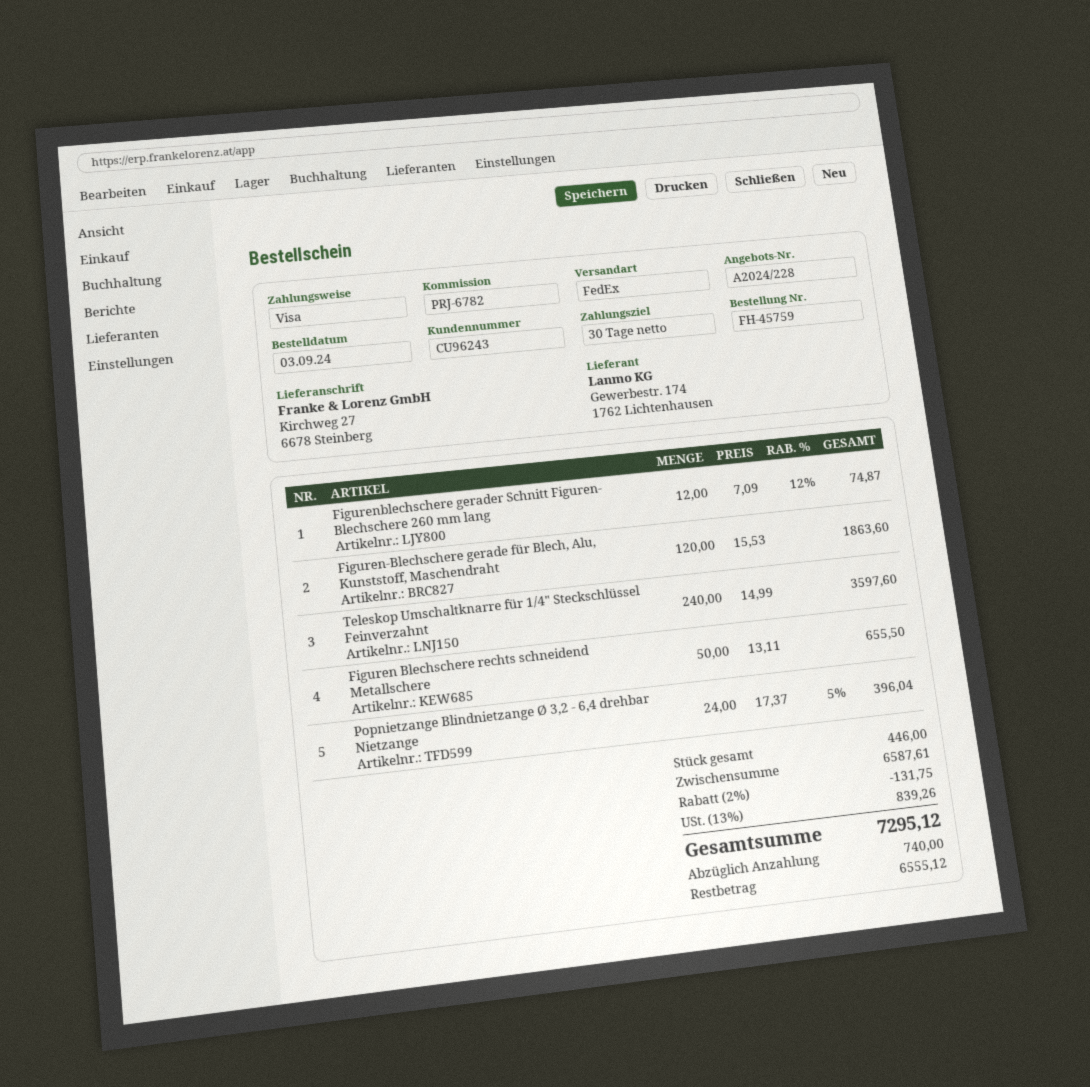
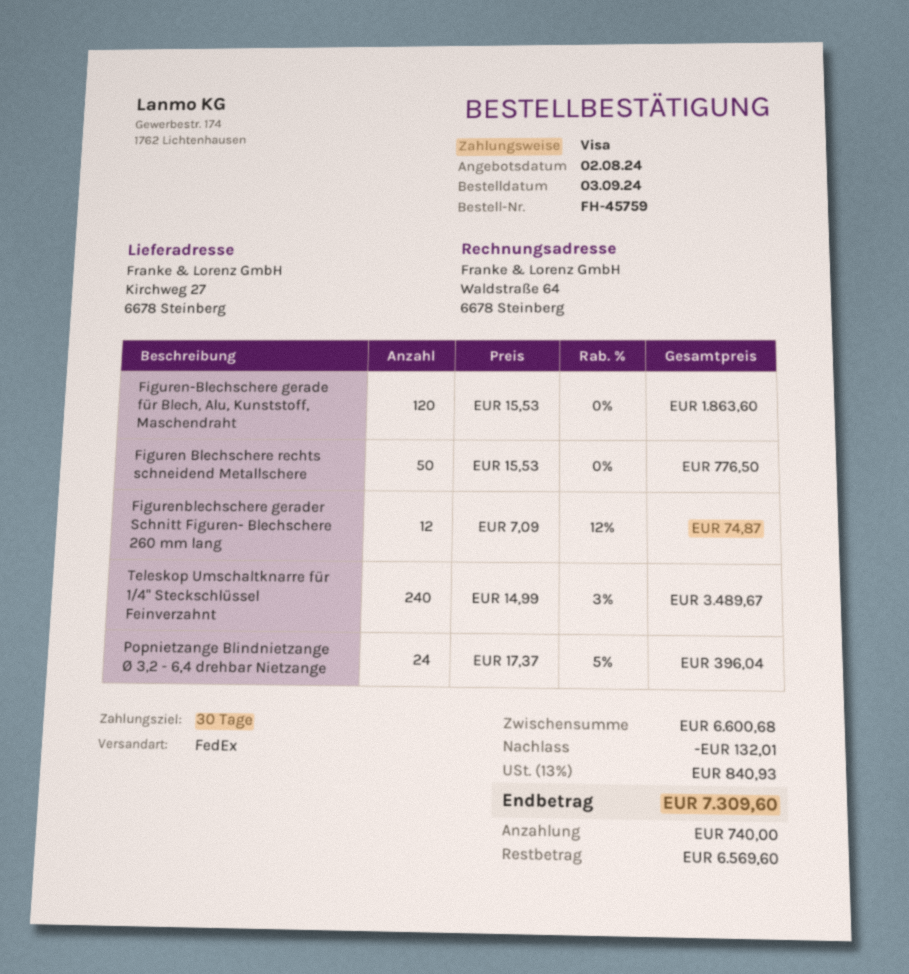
Teleskop Umschaltknarre für 1/4" Steckschlüssel Feinverzahnt: 240 x 14.99 = 3597.60 -> 240 x 14.99 - 3% = 3489.67
Figuren Blechschere rechts schneidend Metallschere: 50 x 13.11 = 655.50 -> 50 x 15.53 = 776.50
subtotal: 6587.61 -> 6600.68
discount: 131.75 -> 132.01
tax: 13% = 839.26 -> 13% = 840.93
total: 7295.12 -> 7309.60
balance: 6555.12 -> 6569.60

